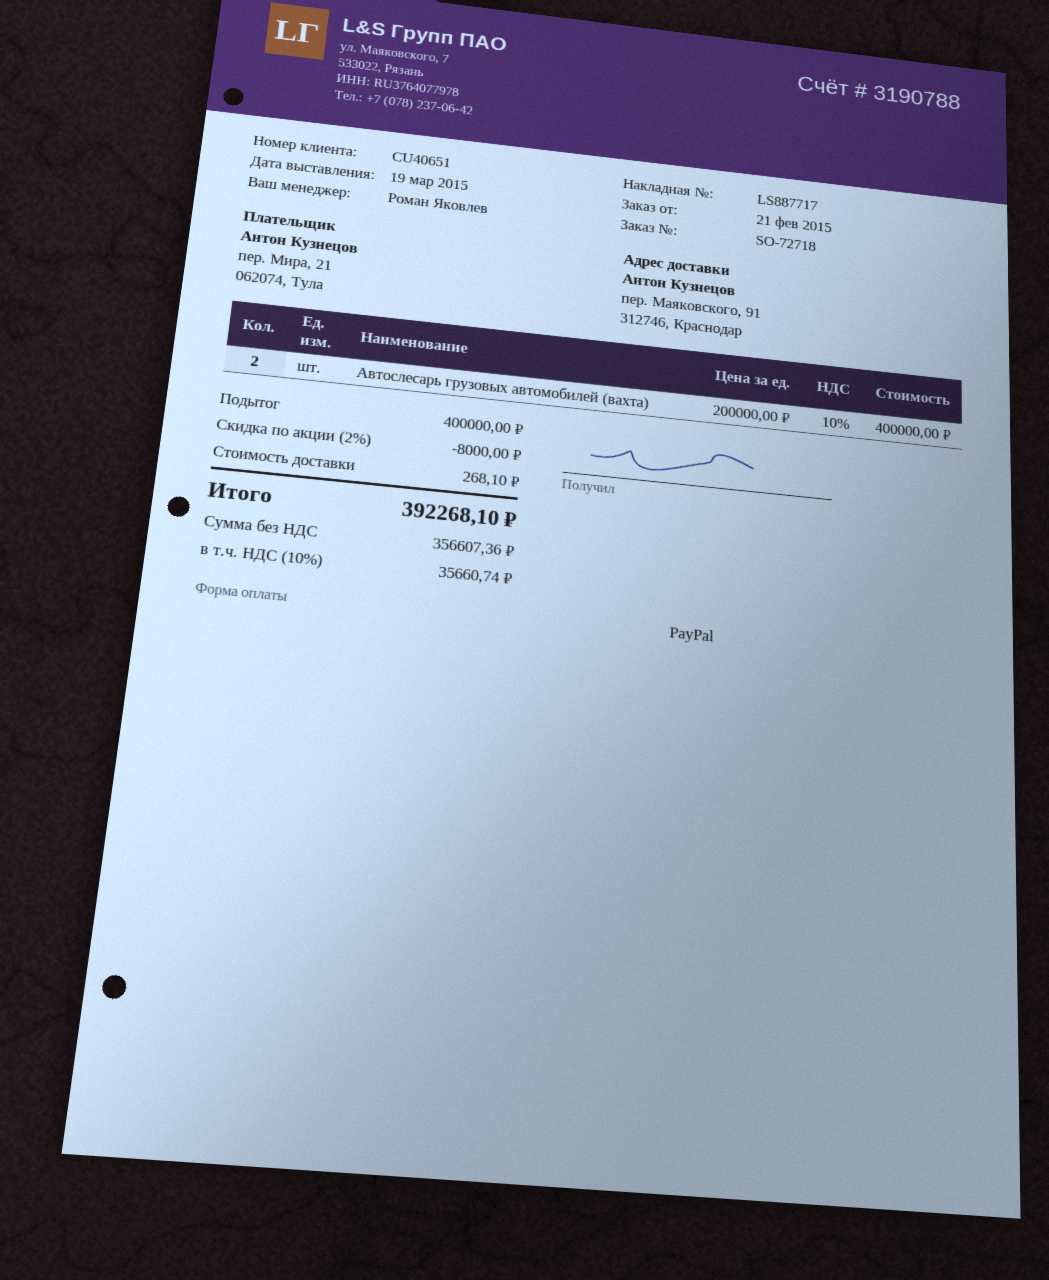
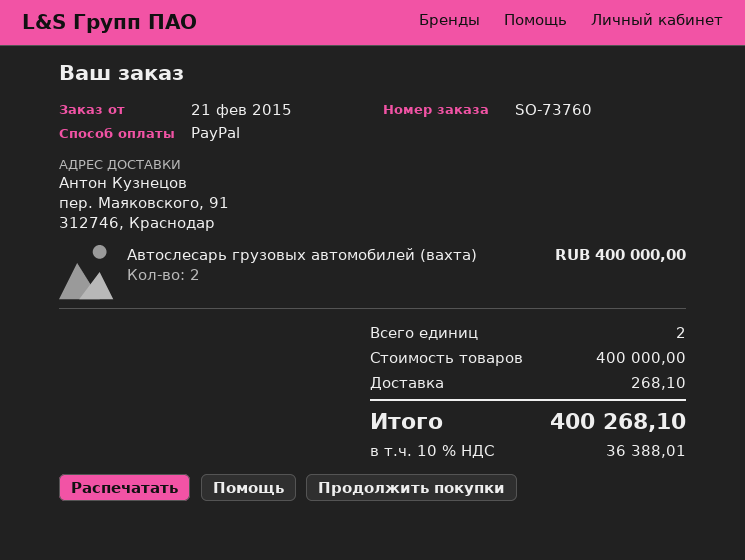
order number: SO-72718 -> SO-73760
discount: 2% = 8000.00 -> none
tax: 10% = 35660.74 -> 10% = 36388.01
total: 392268.10 -> 400268.10

